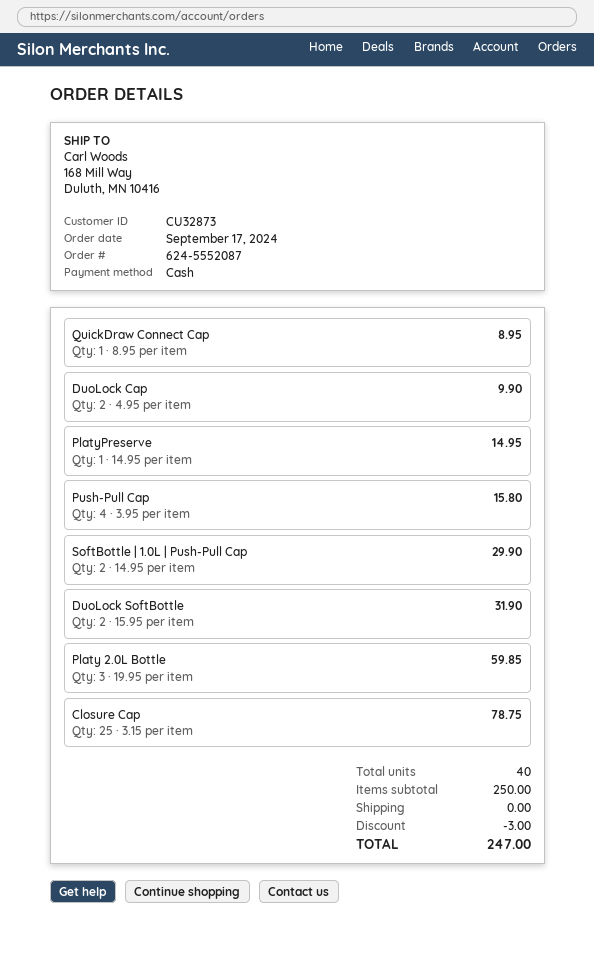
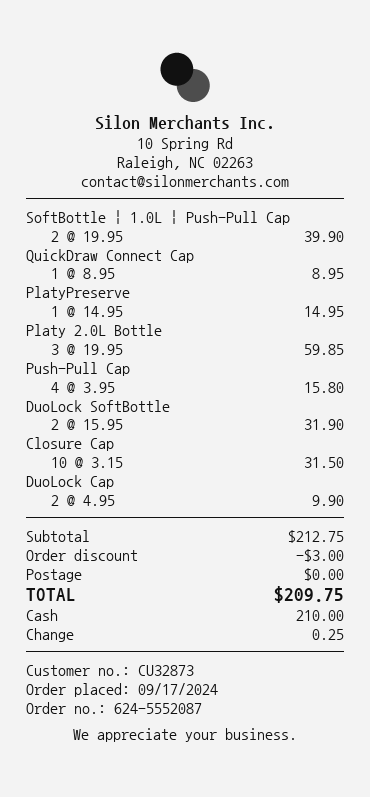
SoftBottle | 1.0L | Push-Pull Cap: 2 x 14.95 = 29.90 -> 2 x 19.95 = 39.90
Closure Cap: 25 x 3.15 = 78.75 -> 10 x 3.15 = 31.50
subtotal: 250.00 -> 212.75
total: 247.00 -> 209.75

